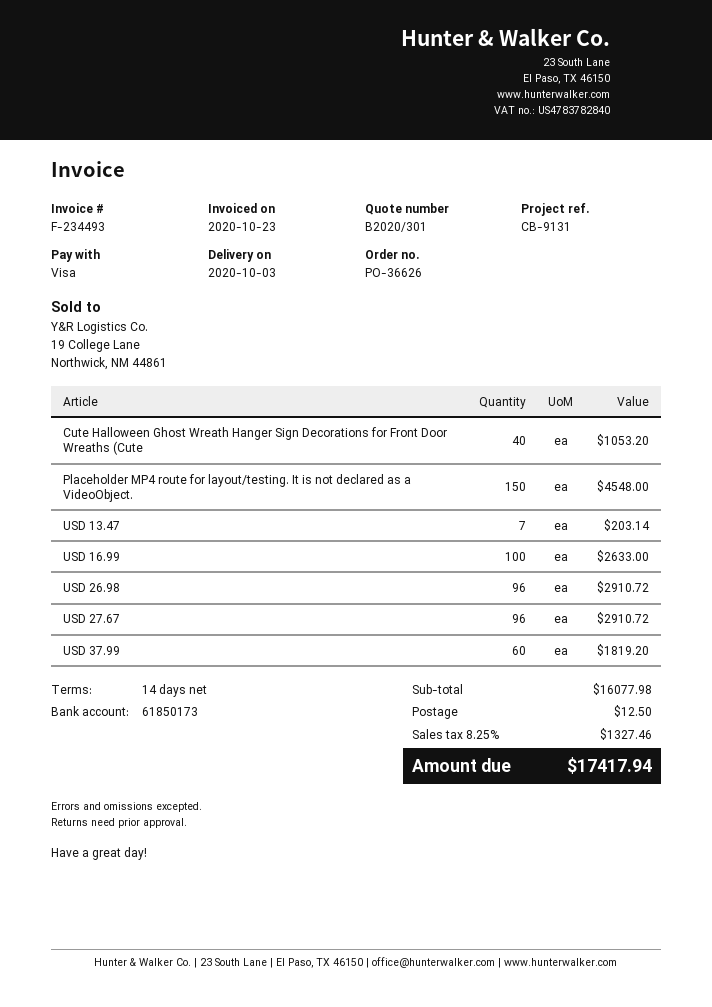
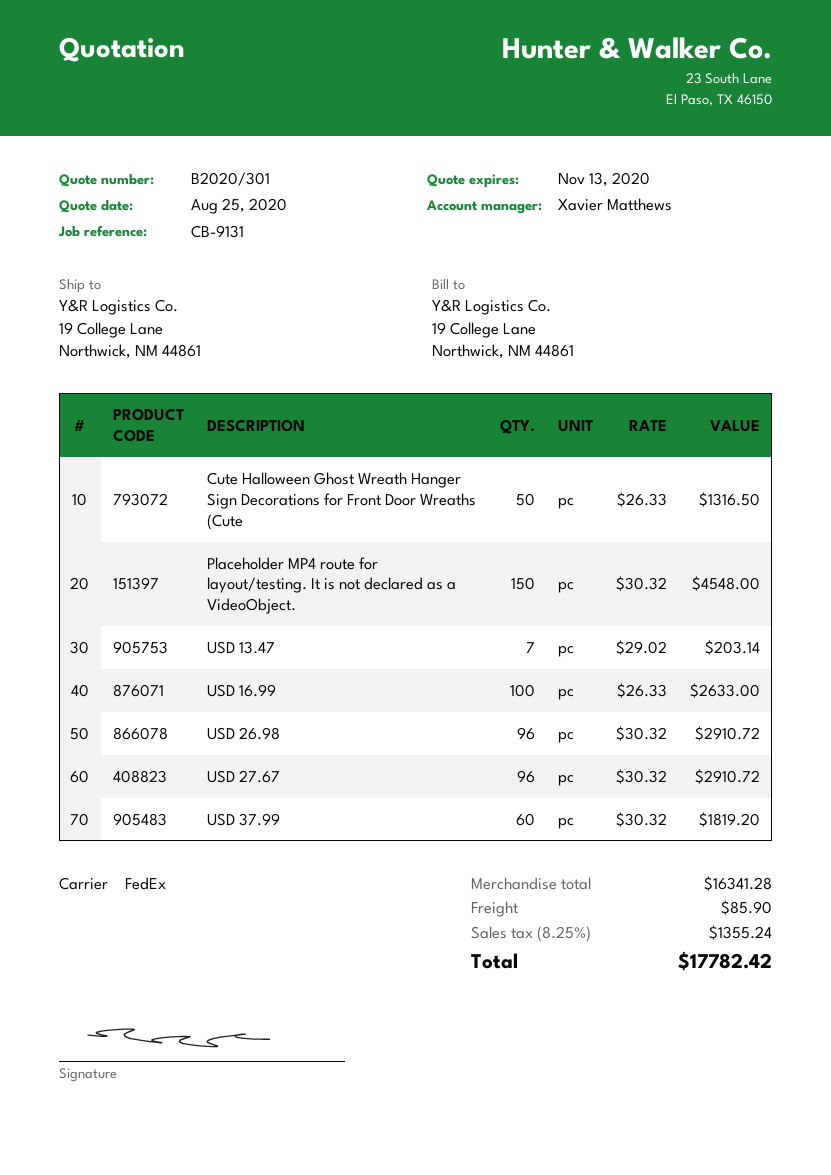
Cute Halloween Ghost Wreath Hanger Sign Decorations for Front Door Wreaths (Cute: 40 for 1053.20 -> 50 for 1316.50
subtotal: 16077.98 -> 16341.28
shipping: 12.50 -> 85.90
tax: 8.25% = 1327.46 -> 8.25% = 1355.24
total: 17417.94 -> 17782.42

